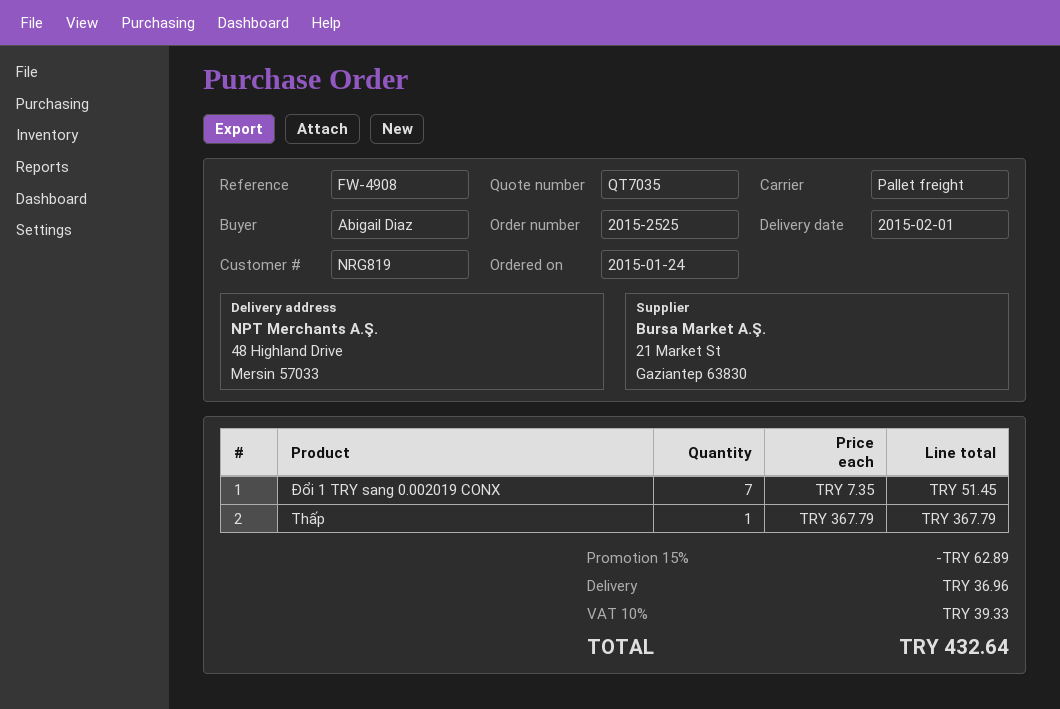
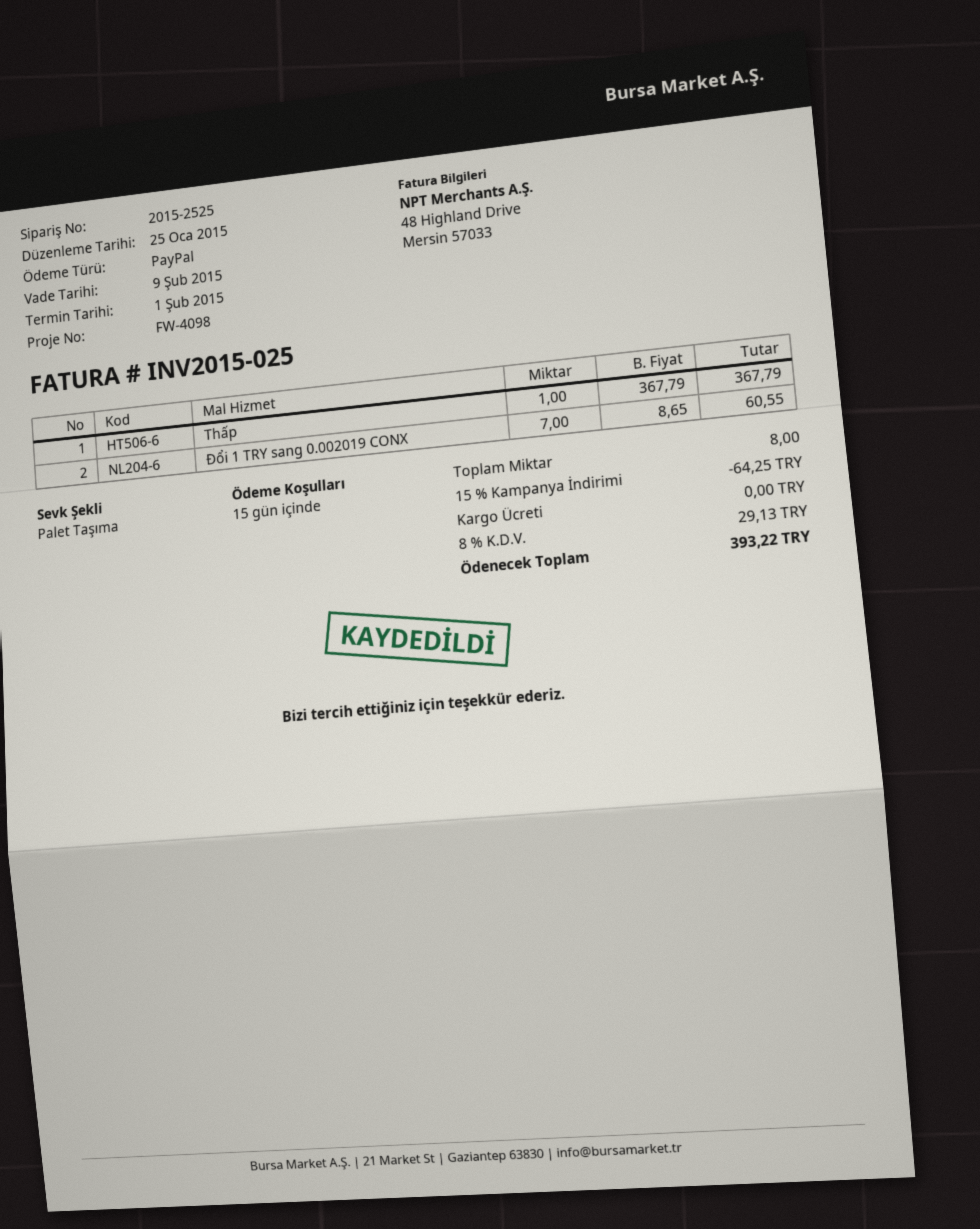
reference: FW-4908 -> FW-4098
Đổi 1 TRY sang 0.002019 CONX: 7 x 7.35 = 51.45 -> 7 x 8.65 = 60.55
discount: 15% = 62.89 -> 15% = 64.25
shipping: 36.96 -> 0.00
tax: 10% = 39.33 -> 8% = 29.13
total: 432.64 -> 393.22

